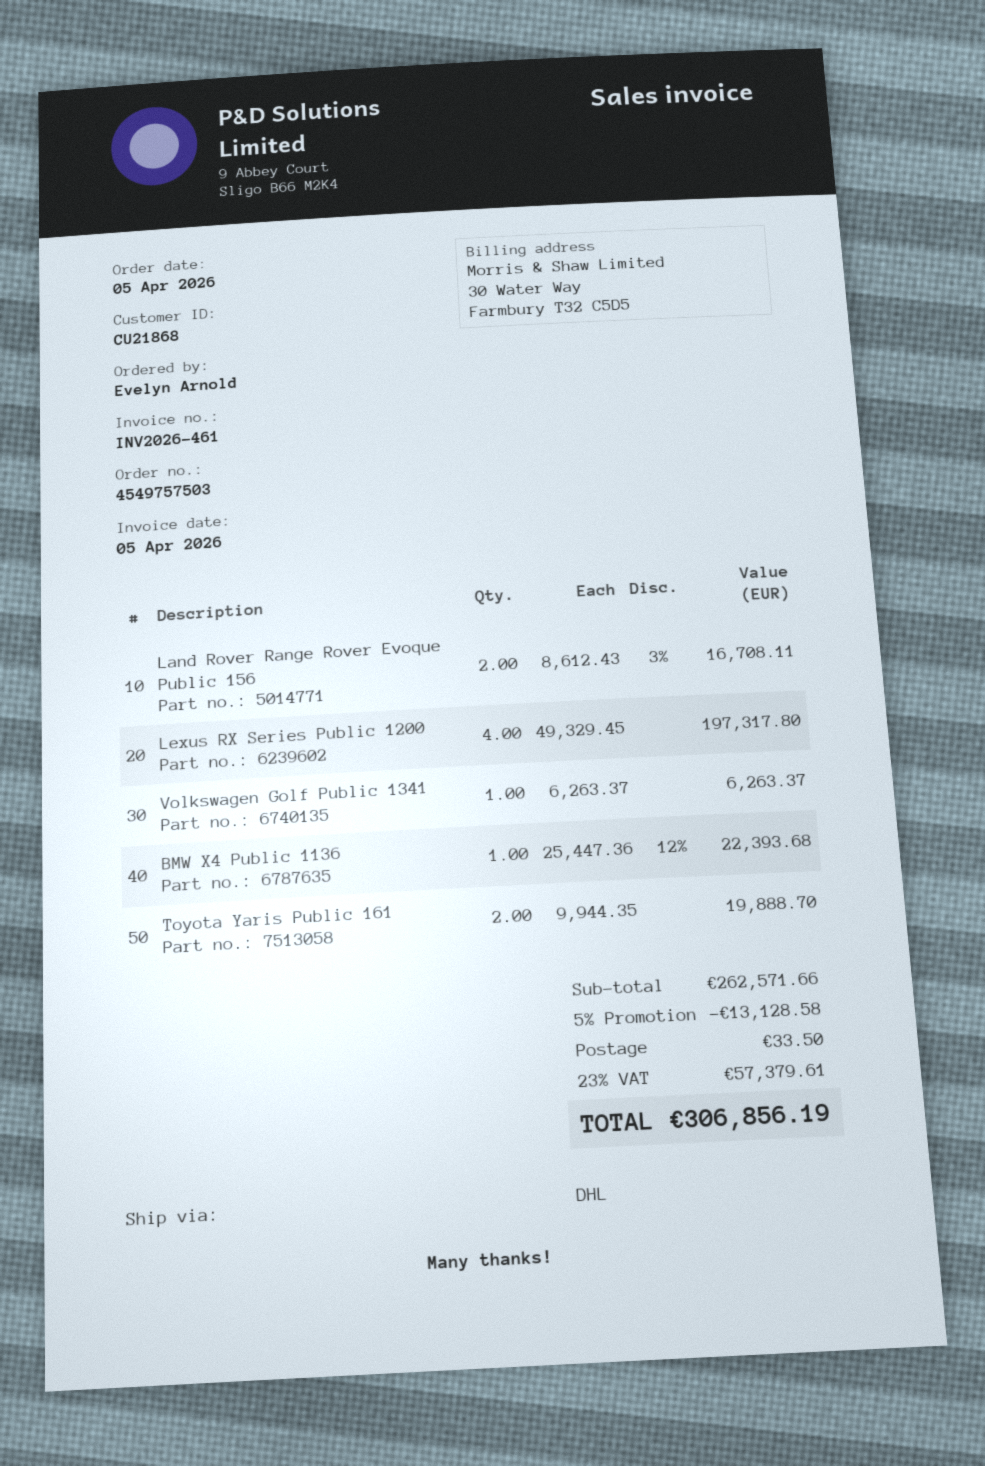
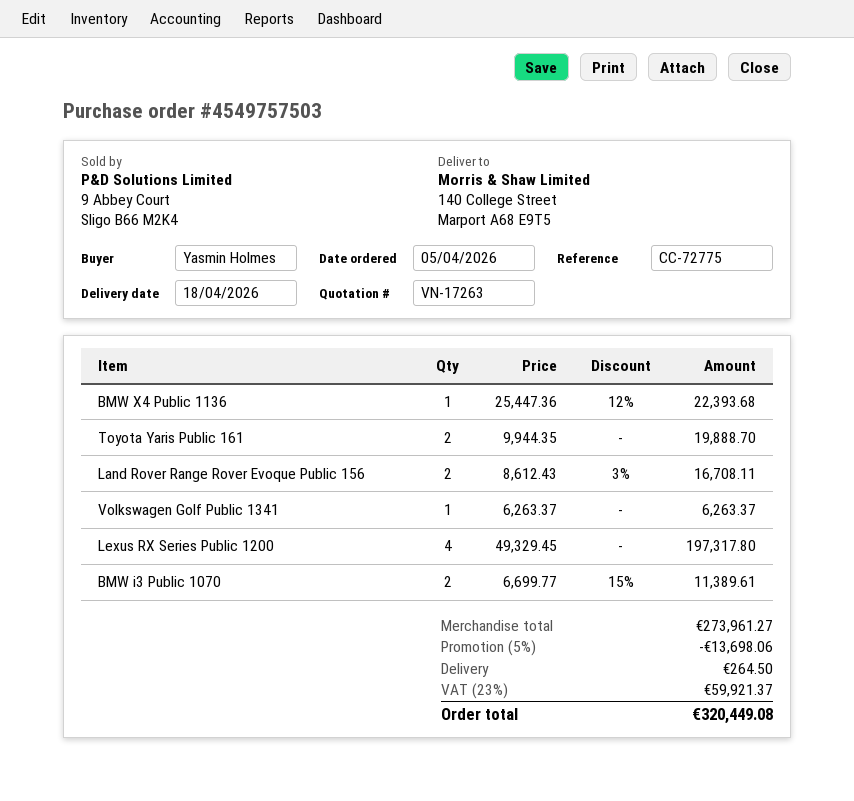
ordered by: Evelyn Arnold -> Yasmin Holmes
BMW i3 Public 1070: none -> 2 x 6699.77 - 15% = 11389.61
subtotal: 262571.66 -> 273961.27
discount: 5% = 13128.58 -> 5% = 13698.06
shipping: 33.50 -> 264.50
tax: 23% = 57379.61 -> 23% = 59921.37
total: 306856.19 -> 320449.08

